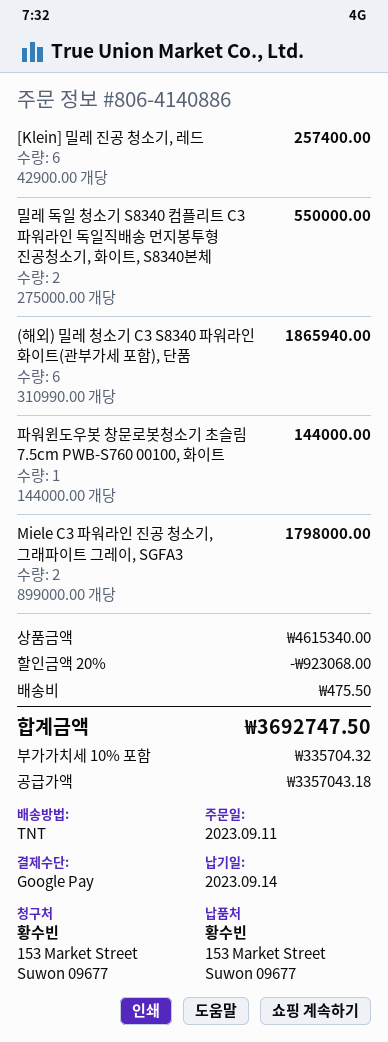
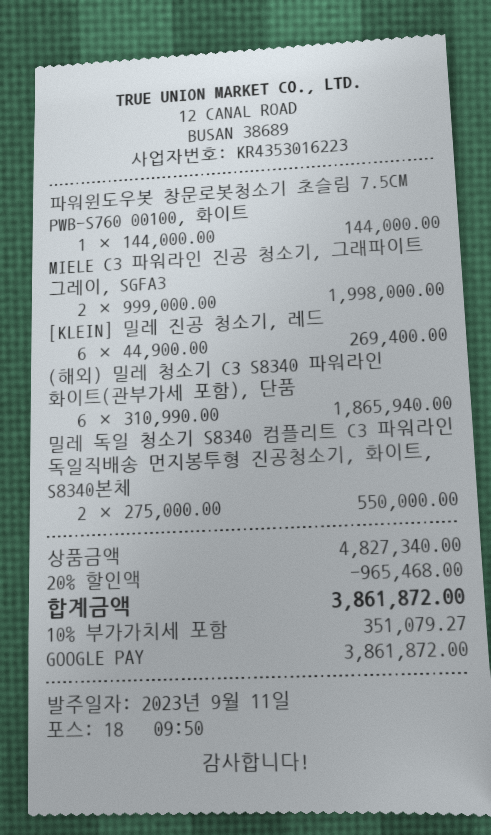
[Klein] 밀레 진공 청소기, 레드: 6 x 42900.00 = 257400.00 -> 6 x 44900.00 = 269400.00
Miele C3 파워라인 진공 청소기, 그래파이트 그레이, SGFA3: 2 x 899000.00 = 1798000.00 -> 2 x 999000.00 = 1998000.00
subtotal: 4615340.00 -> 4827340.00
discount: 20% = 923068.00 -> 20% = 965468.00
shipping: 475.50 -> none
tax: 10% = 335704.32 -> 10% = 351079.27
total: 3692747.50 -> 3861872.00

